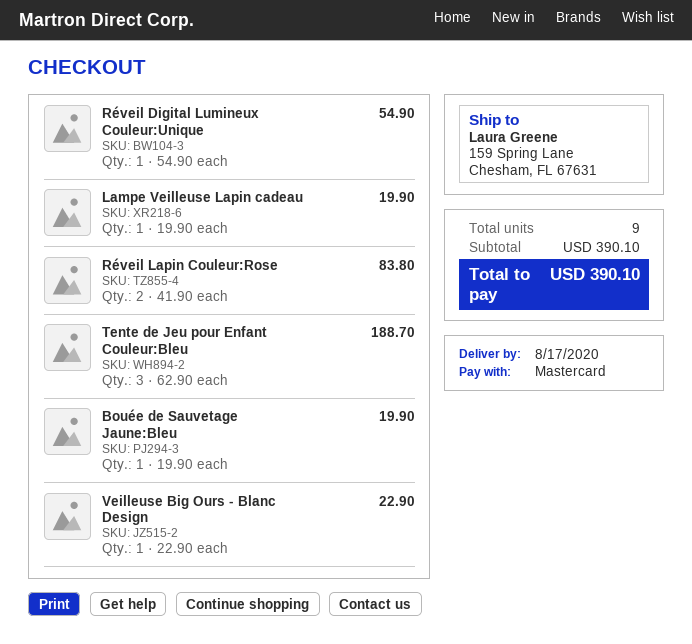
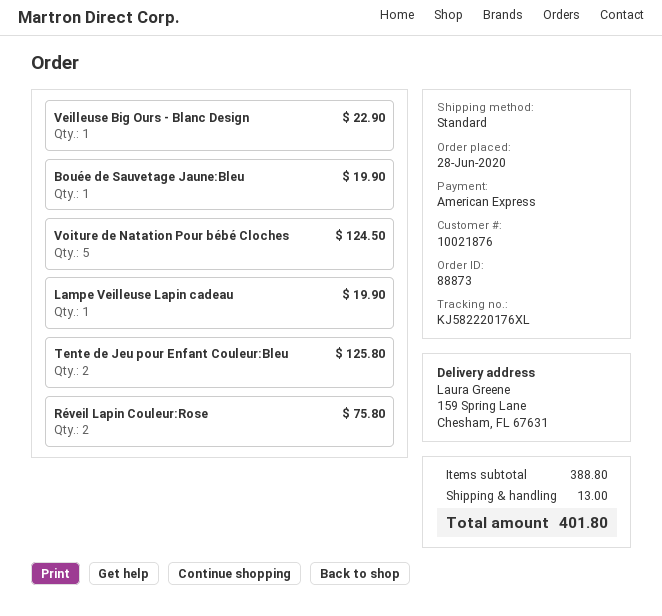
payment method: Mastercard -> American Express
Réveil Digital Lumineux Couleur:Unique: 1 for 54.90 -> none
Réveil Lapin Couleur:Rose: 2 for 83.80 -> 2 for 75.80
Tente de Jeu pour Enfant Couleur:Bleu: 3 for 188.70 -> 2 for 125.80
Voiture de Natation Pour bébé Cloches: none -> 5 for 124.50
subtotal: 390.10 -> 388.80
shipping: none -> 13.00
total: 390.10 -> 401.80

